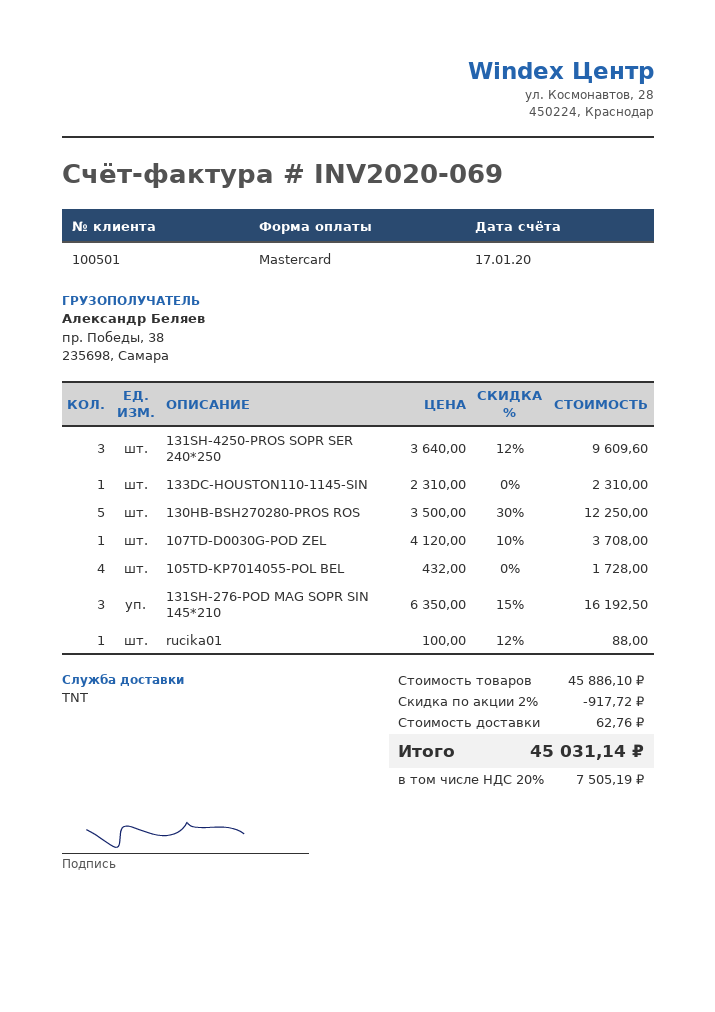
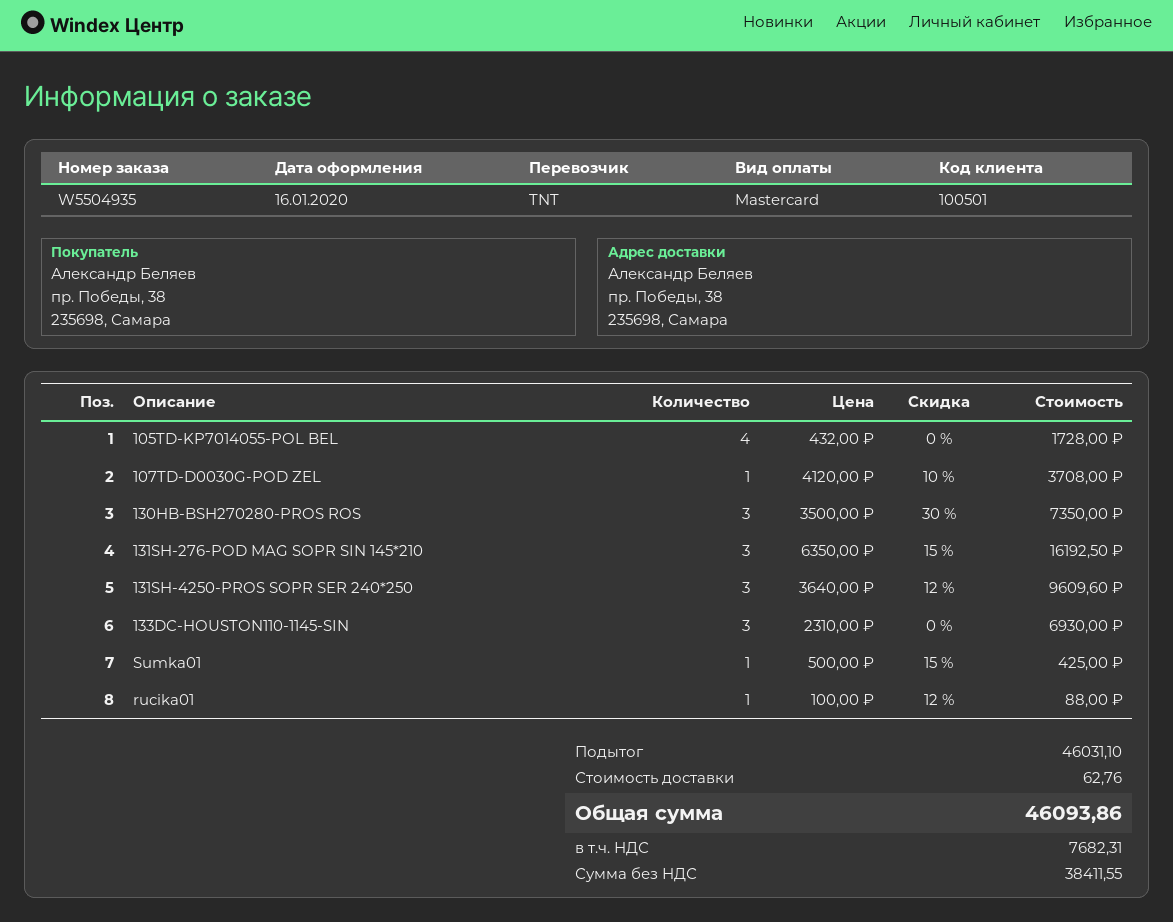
133DC-HOUSTON110-1145-SIN: 1 x 2310.00 = 2310.00 -> 3 x 2310.00 = 6930.00
130HB-BSH270280-PROS ROS: 5 x 3500.00 - 30% = 12250.00 -> 3 x 3500.00 - 30% = 7350.00
Sumka01: none -> 1 x 500.00 - 15% = 425.00
subtotal: 45886.10 -> 46031.10
discount: 2% = 917.72 -> none
tax: 7505.19 -> 7682.31
total: 45031.14 -> 46093.86

